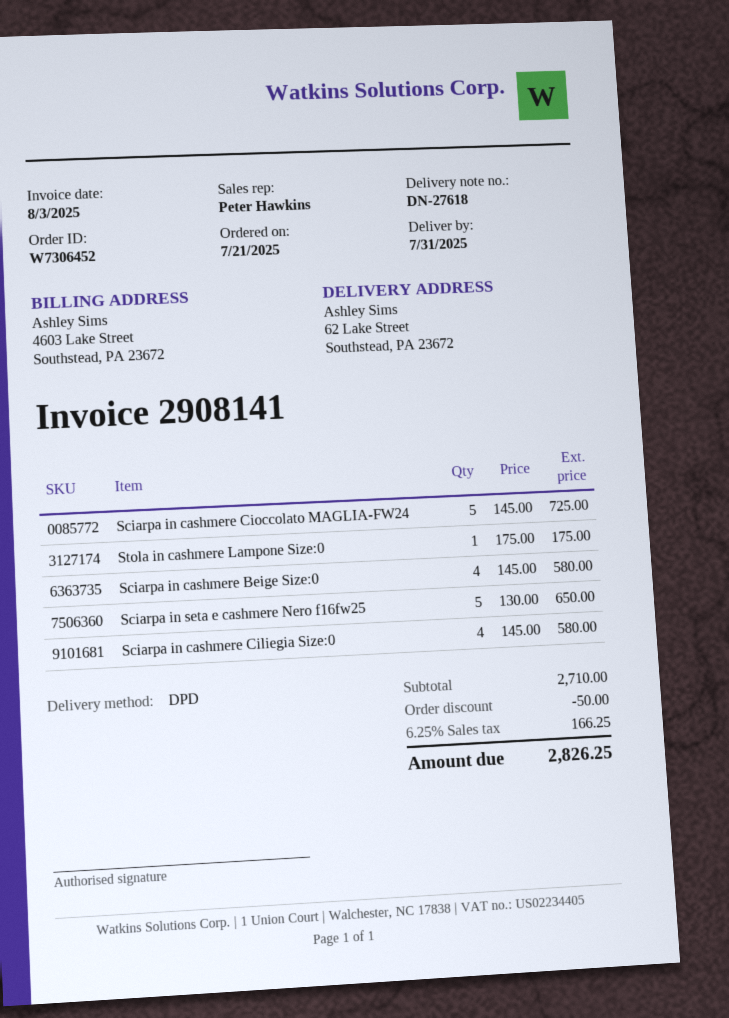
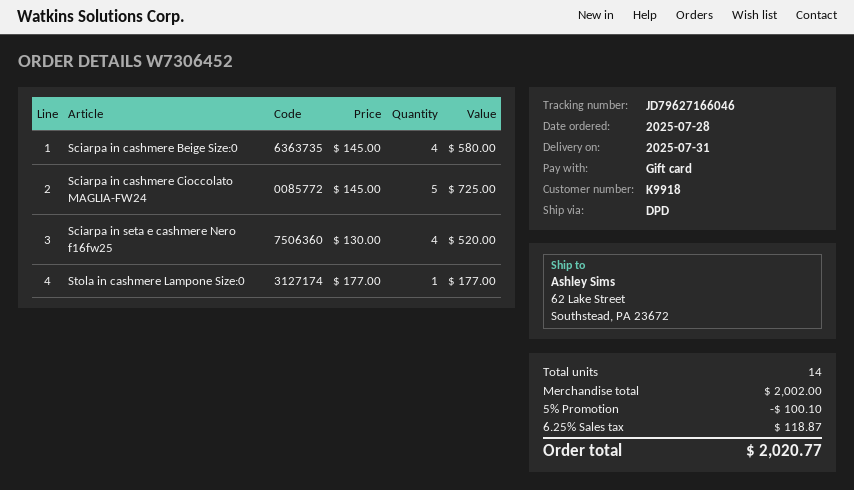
order date: 2025-07-21 -> 2025-07-28
Stola in cashmere Lampone Size:0: 1 x 175.00 = 175.00 -> 1 x 177.00 = 177.00
Sciarpa in seta e cashmere Nero f16fw25: 5 x 130.00 = 650.00 -> 4 x 130.00 = 520.00
Sciarpa in cashmere Ciliegia Size:0: 4 x 145.00 = 580.00 -> none
subtotal: 2710.00 -> 2002.00
discount: 50.00 -> 100.10
tax: 6.25% = 166.25 -> 6.25% = 118.87
total: 2826.25 -> 2020.77

